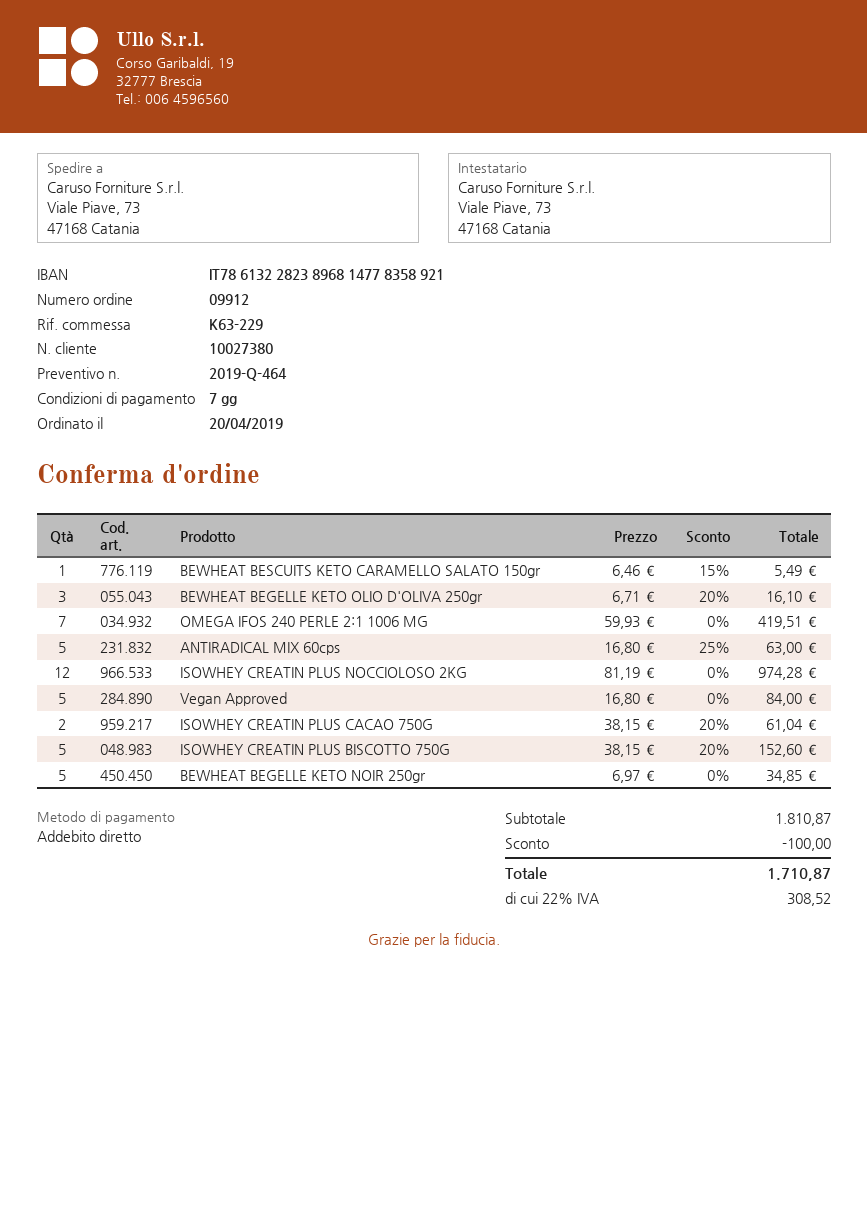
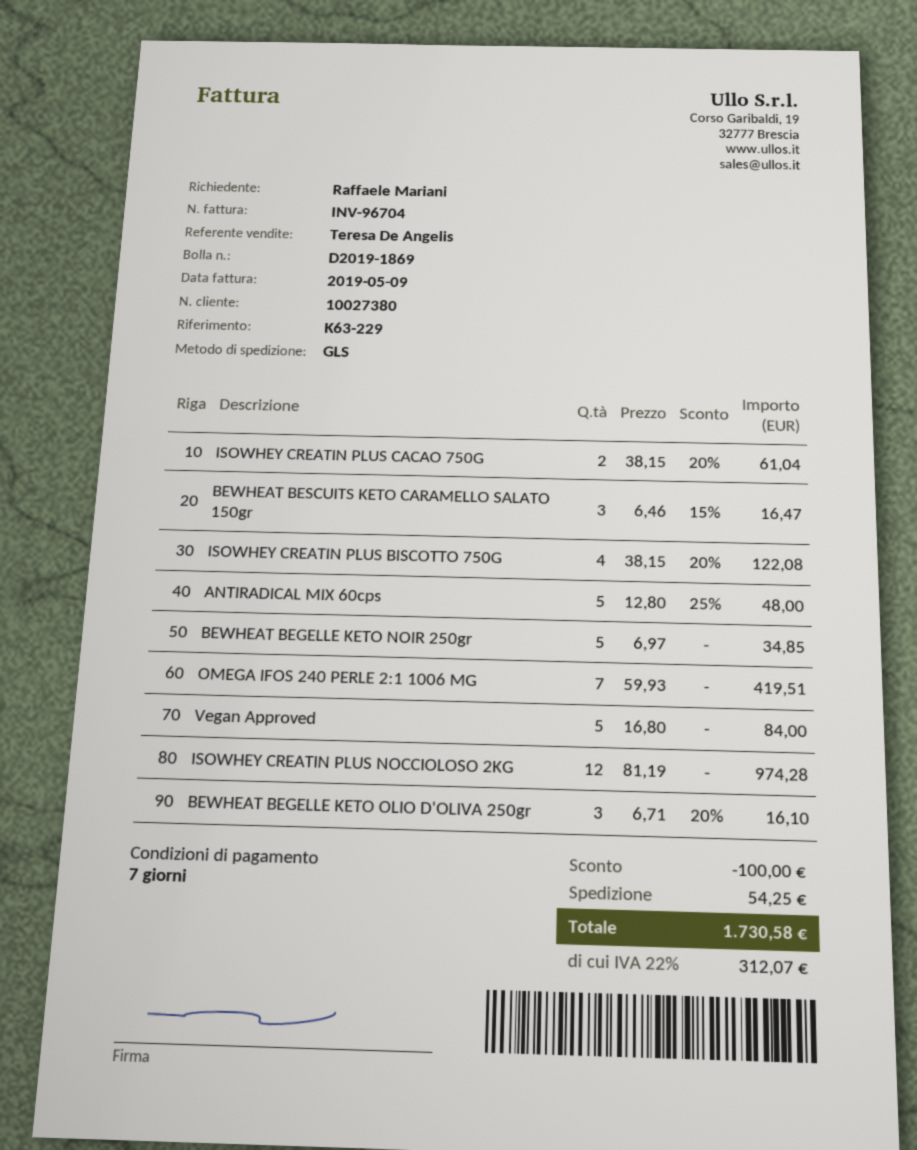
BEWHEAT BESCUITS KETO CARAMELLO SALATO 150gr: 1 x 6.46 - 15% = 5.49 -> 3 x 6.46 - 15% = 16.47
ANTIRADICAL MIX 60cps: 5 x 16.80 - 25% = 63.00 -> 5 x 12.80 - 25% = 48.00
ISOWHEY CREATIN PLUS BISCOTTO 750G: 5 x 38.15 - 20% = 152.60 -> 4 x 38.15 - 20% = 122.08
shipping: none -> 54.25
tax: 22% = 308.52 -> 22% = 312.07
total: 1710.87 -> 1730.58

